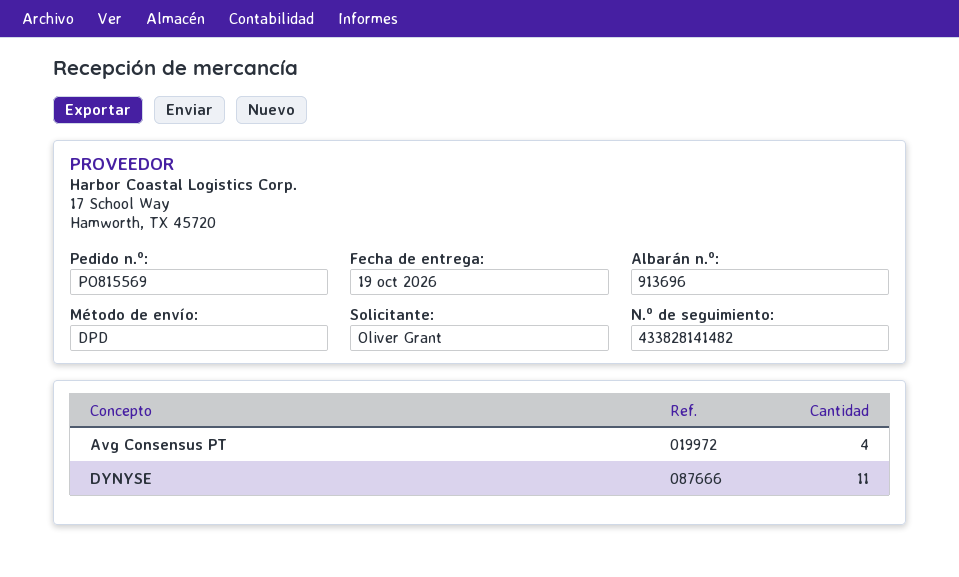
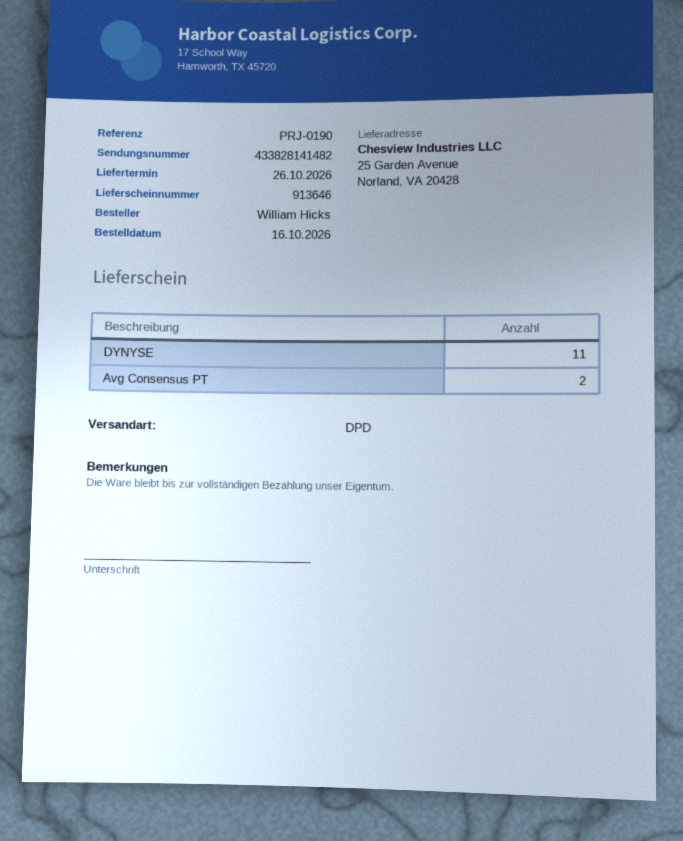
delivery note number: 913696 -> 913646
delivery date: 2026-10-19 -> 2026-10-26
ordered by: Oliver Grant -> William Hicks
Avg Consensus PT: 4 -> 2

